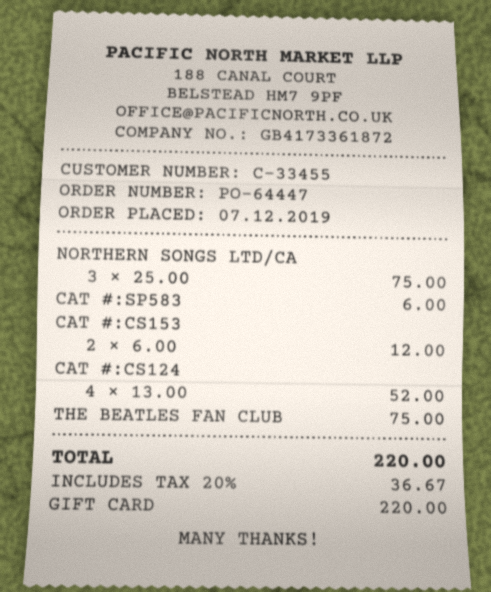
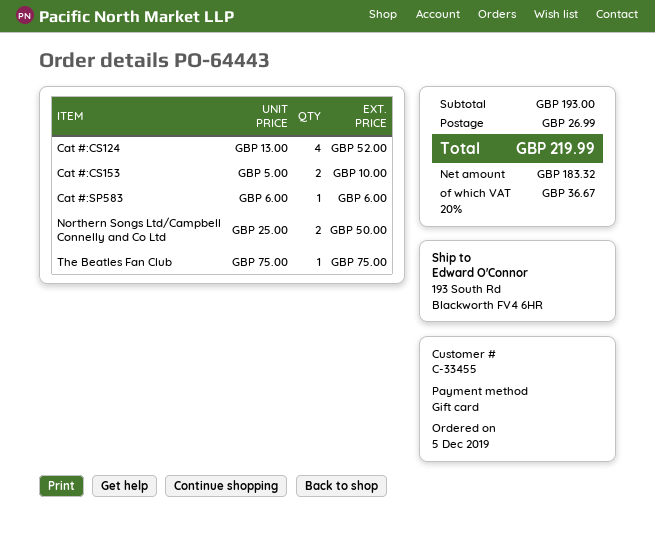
order number: PO-64447 -> PO-64443
order date: 2019-12-07 -> 2019-12-05
NORTHERN SONGS LTD/CA: 3 x 25.00 = 75.00 -> 2 x 25.00 = 50.00
CAT #:CS153: 2 x 6.00 = 12.00 -> 2 x 5.00 = 10.00
shipping: none -> 26.99
total: 220.00 -> 219.99

